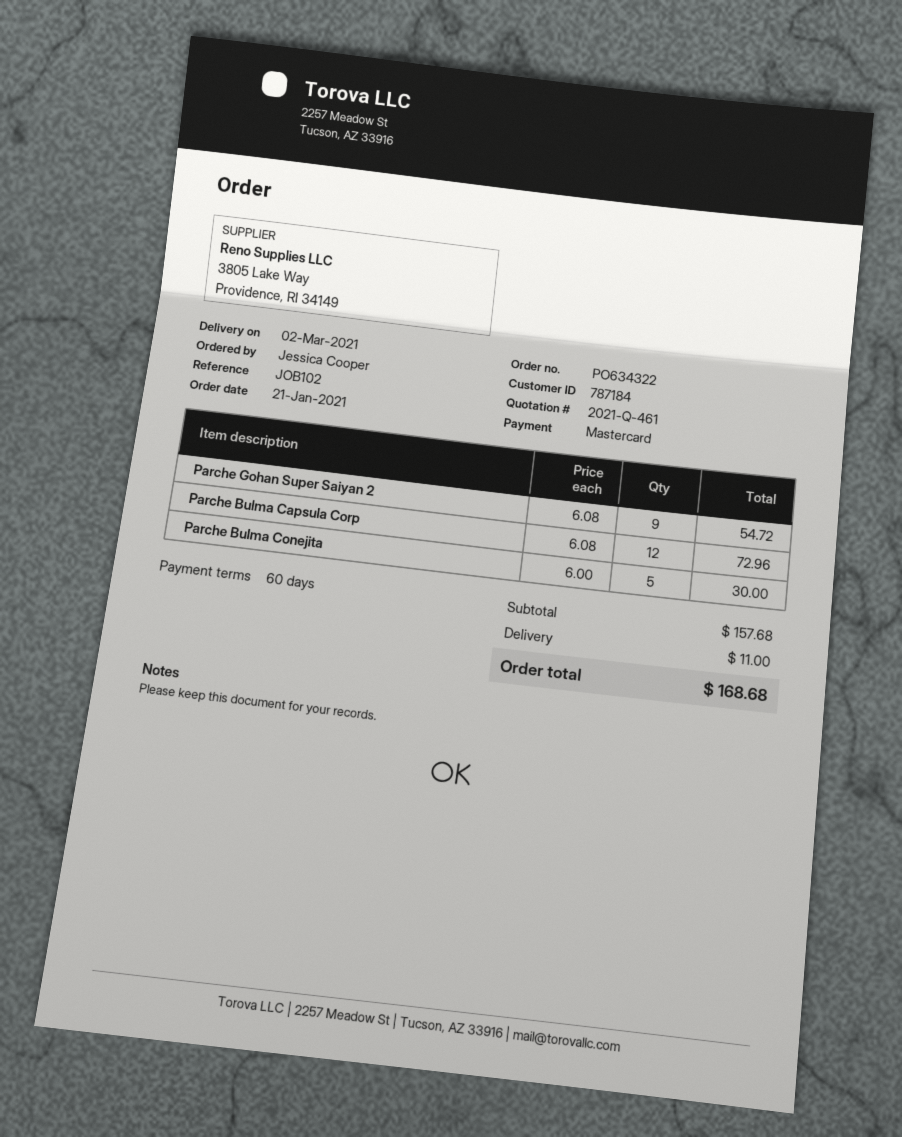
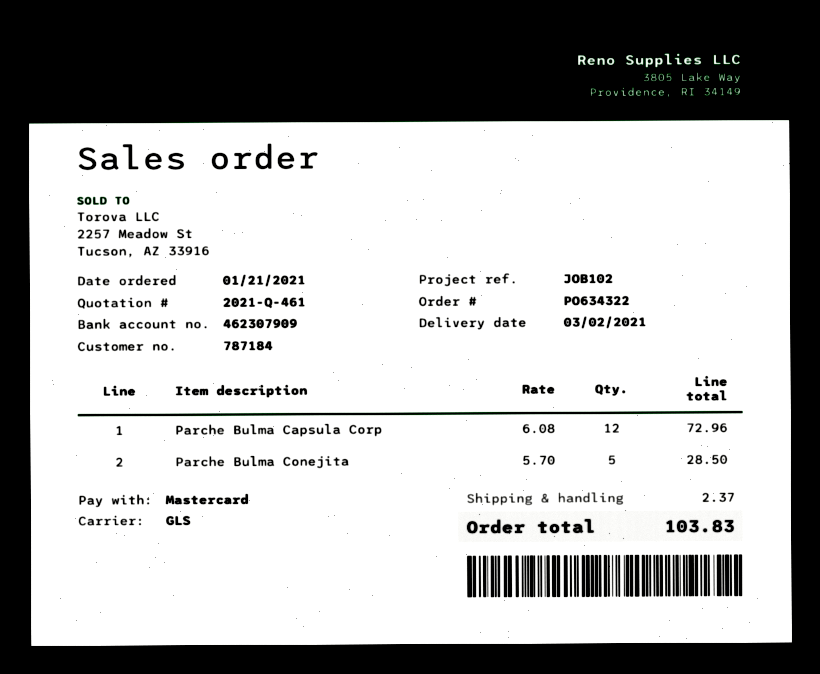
Parche Gohan Super Saiyan 2: 9 x 6.08 = 54.72 -> none
Parche Bulma Conejita: 5 x 6.00 = 30.00 -> 5 x 5.70 = 28.50
shipping: 11.00 -> 2.37
total: 168.68 -> 103.83

